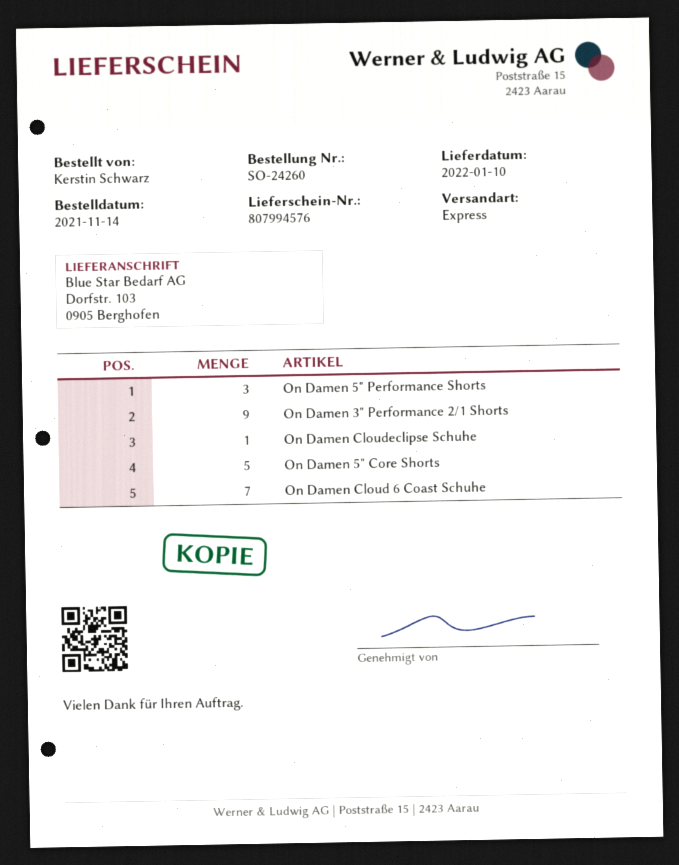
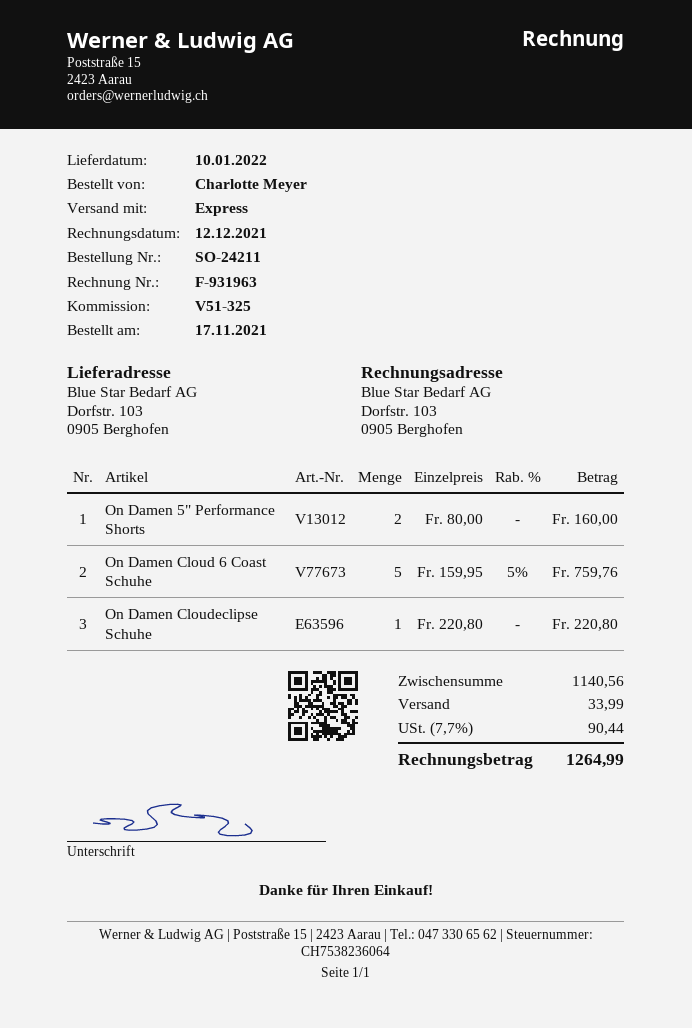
order number: SO-24260 -> SO-24211
order date: 2021-11-14 -> 2021-11-17
ordered by: Kerstin Schwarz -> Charlotte Meyer
On Damen 5" Performance Shorts: 3 -> 2
On Damen 3" Performance 2/1 Shorts: 9 -> none
On Damen 5" Core Shorts: 5 -> none
On Damen Cloud 6 Coast Schuhe: 7 -> 5

